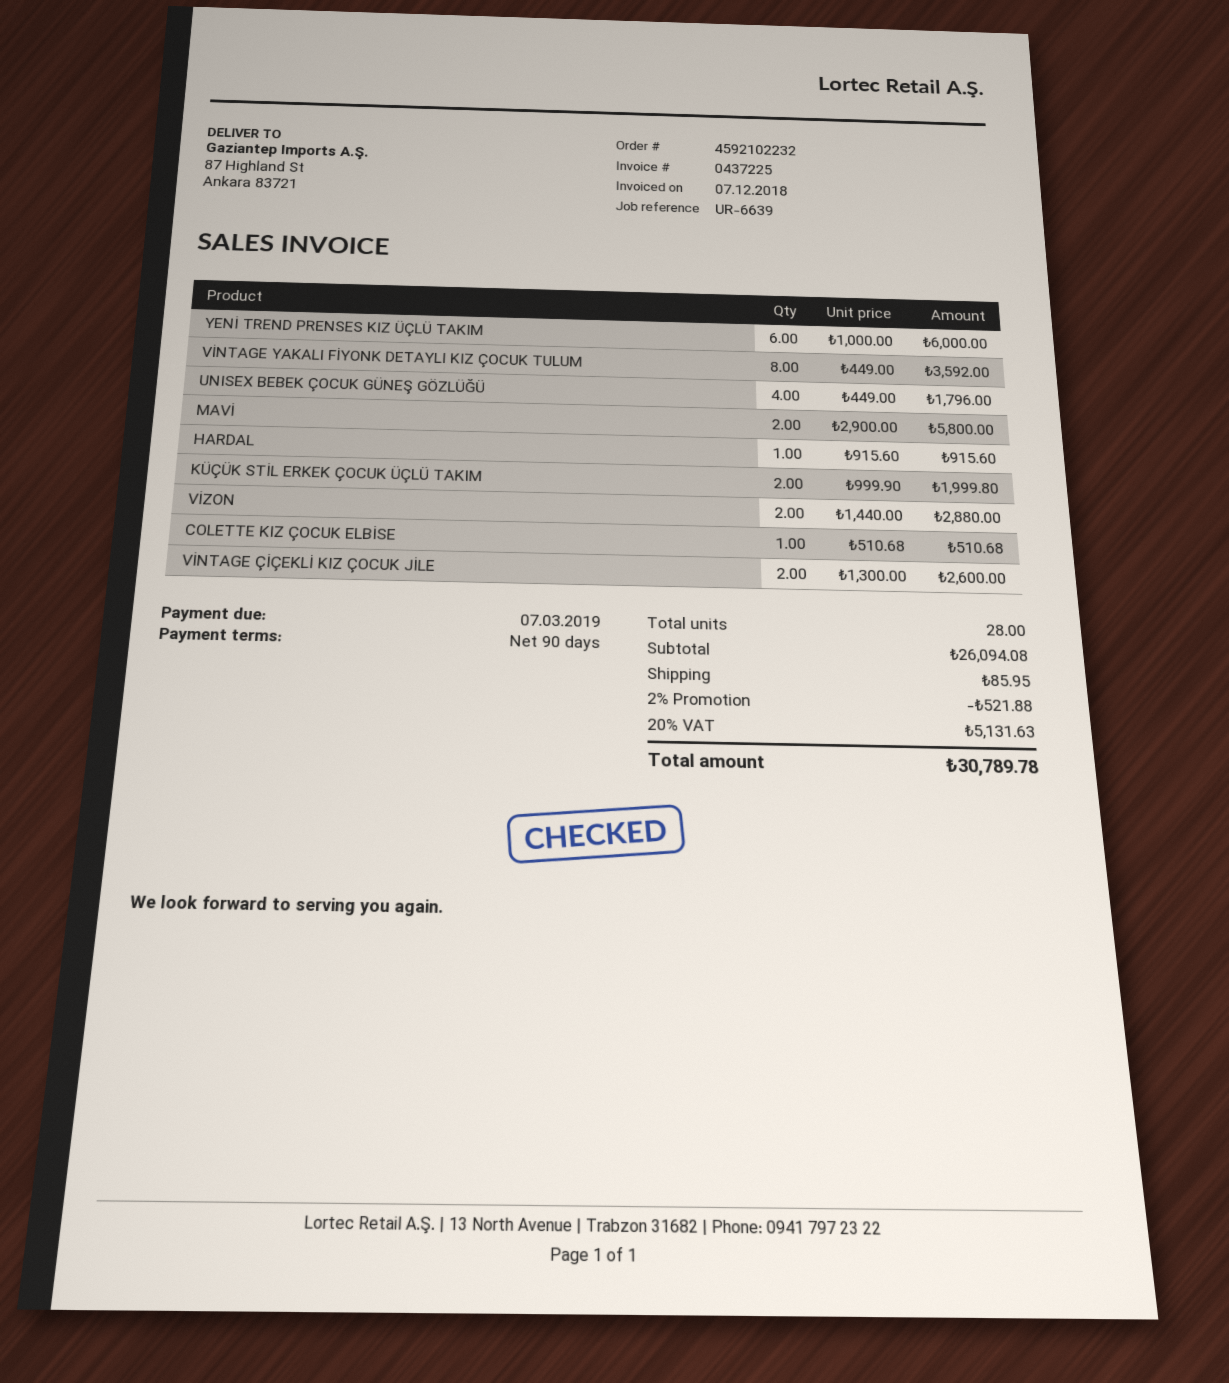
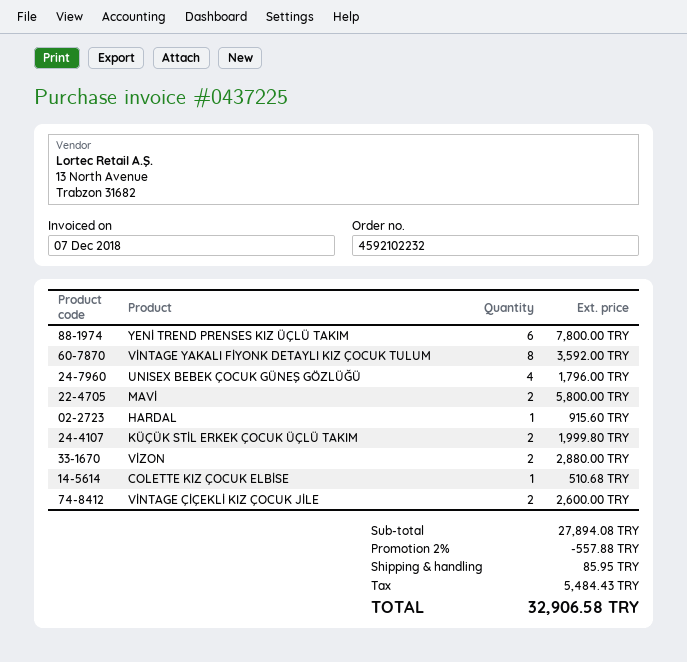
YENİ TREND PRENSES KIZ ÜÇLÜ TAKIM: 6 for 6000.00 -> 6 for 7800.00
subtotal: 26094.08 -> 27894.08
discount: 2% = 521.88 -> 2% = 557.88
tax: 5131.63 -> 5484.43
total: 30789.78 -> 32906.58

